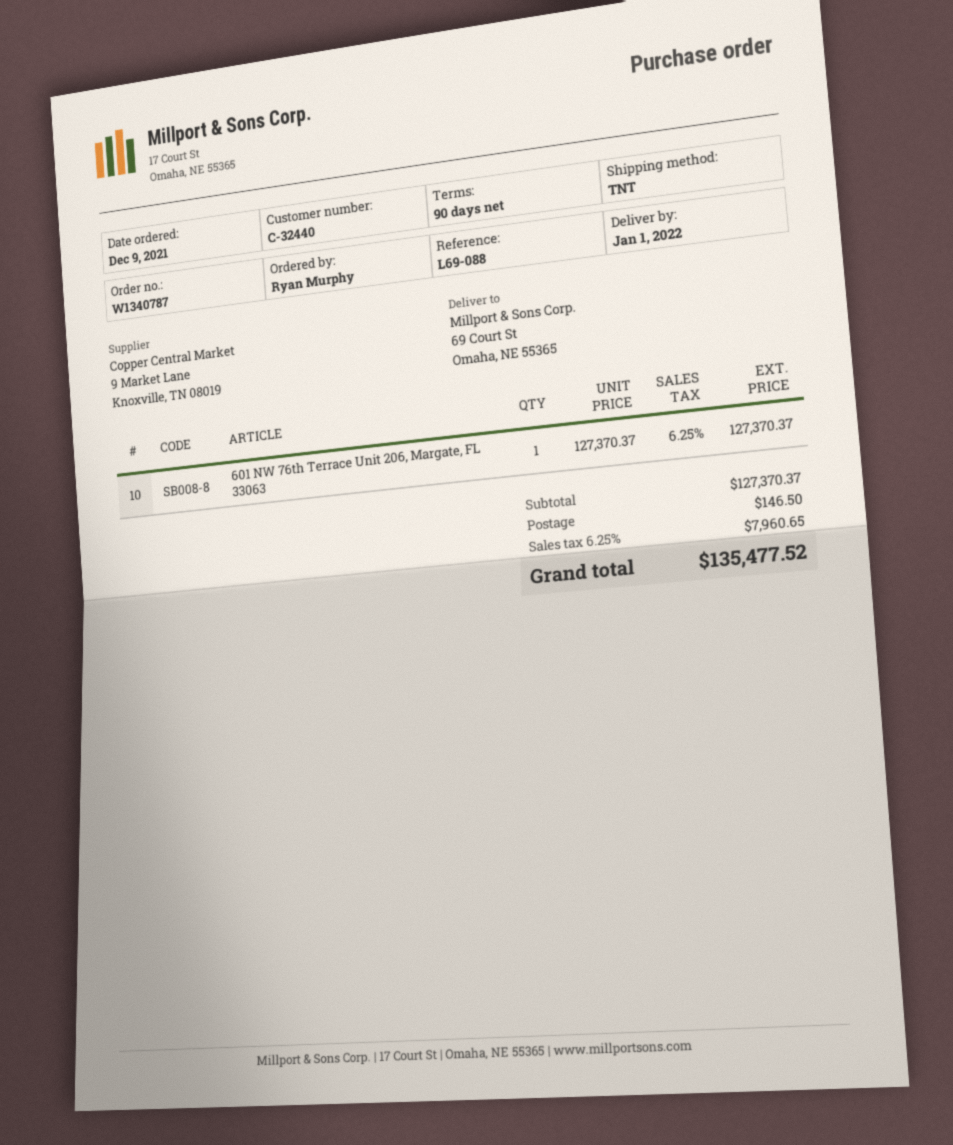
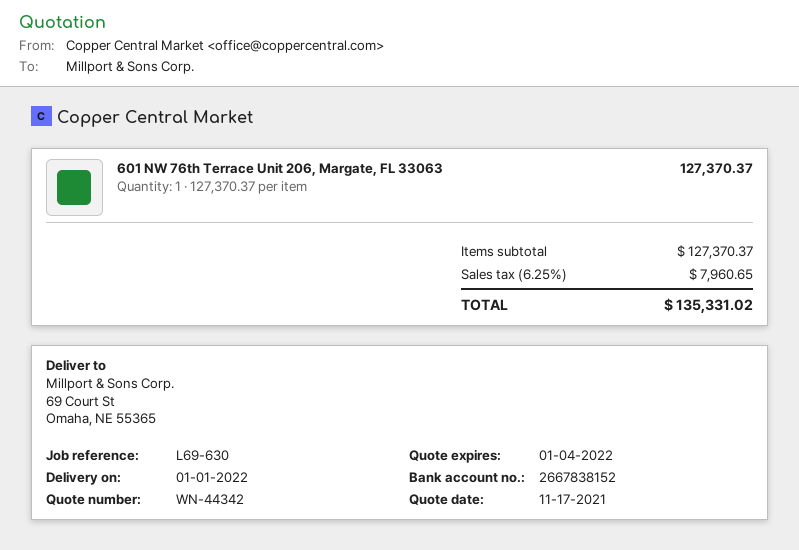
reference: L69-088 -> L69-630
shipping: 146.50 -> none
total: 135477.52 -> 135331.02

